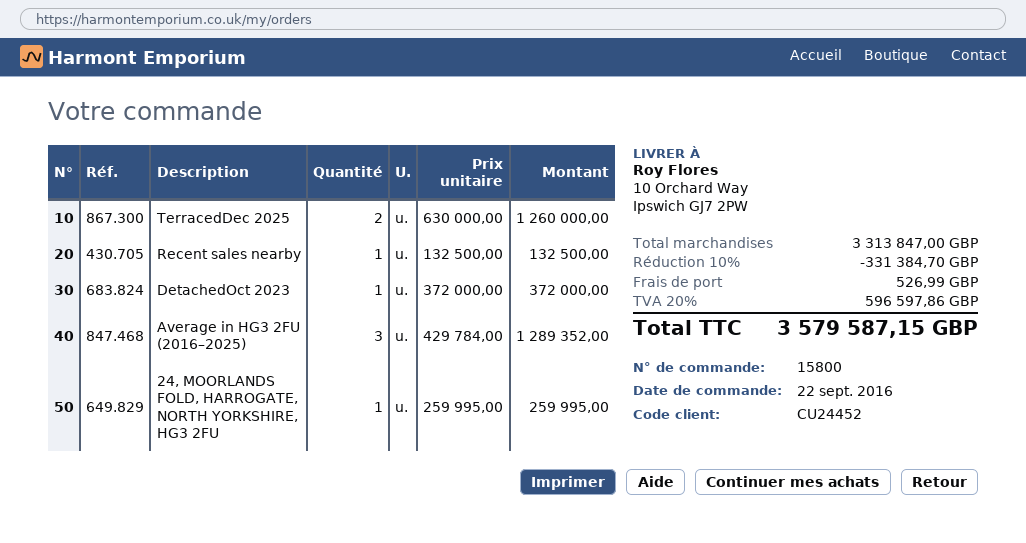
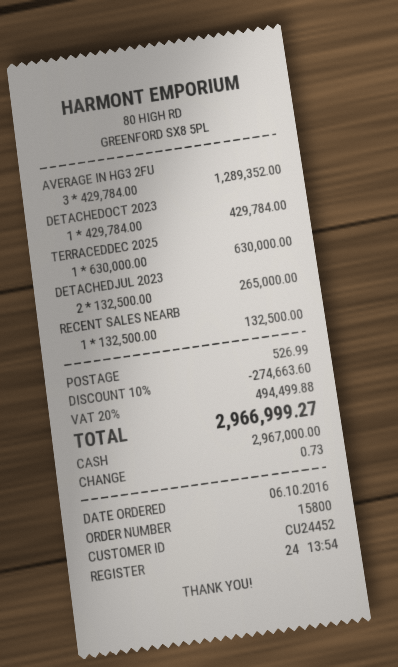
order date: 2016-09-22 -> 2016-10-06
TerracedDec 2025: 2 x 630000.00 = 1260000.00 -> 1 x 630000.00 = 630000.00
DetachedOct 2023: 1 x 372000.00 = 372000.00 -> 1 x 429784.00 = 429784.00
24, MOORLANDS FOLD, HARROGATE, NORTH YORKSHIRE, HG3 2FU: 1 x 259995.00 = 259995.00 -> none
DETACHEDJUL 2023: none -> 2 x 132500.00 = 265000.00
discount: 10% = 331384.70 -> 10% = 274663.60
tax: 20% = 596597.86 -> 20% = 494499.88
total: 3579587.15 -> 2966999.27

